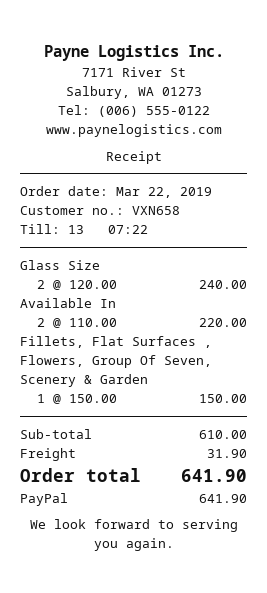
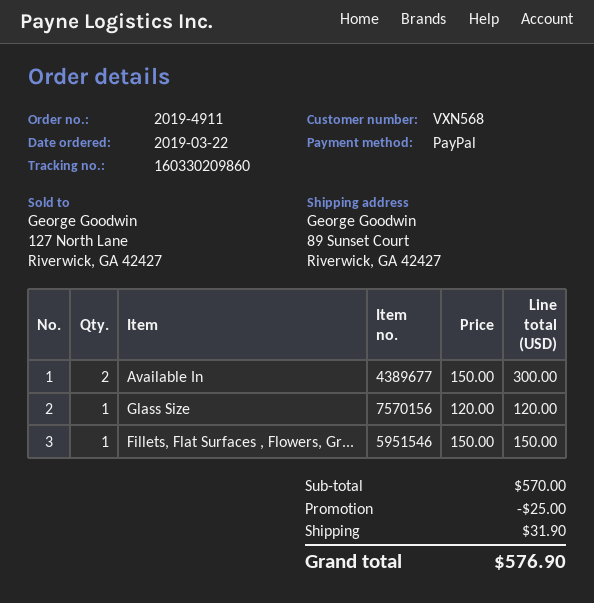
customer number: VXN658 -> VXN568
Glass Size: 2 x 120.00 = 240.00 -> 1 x 120.00 = 120.00
Available In: 2 x 110.00 = 220.00 -> 2 x 150.00 = 300.00
subtotal: 610.00 -> 570.00
discount: none -> 25.00
total: 641.90 -> 576.90

